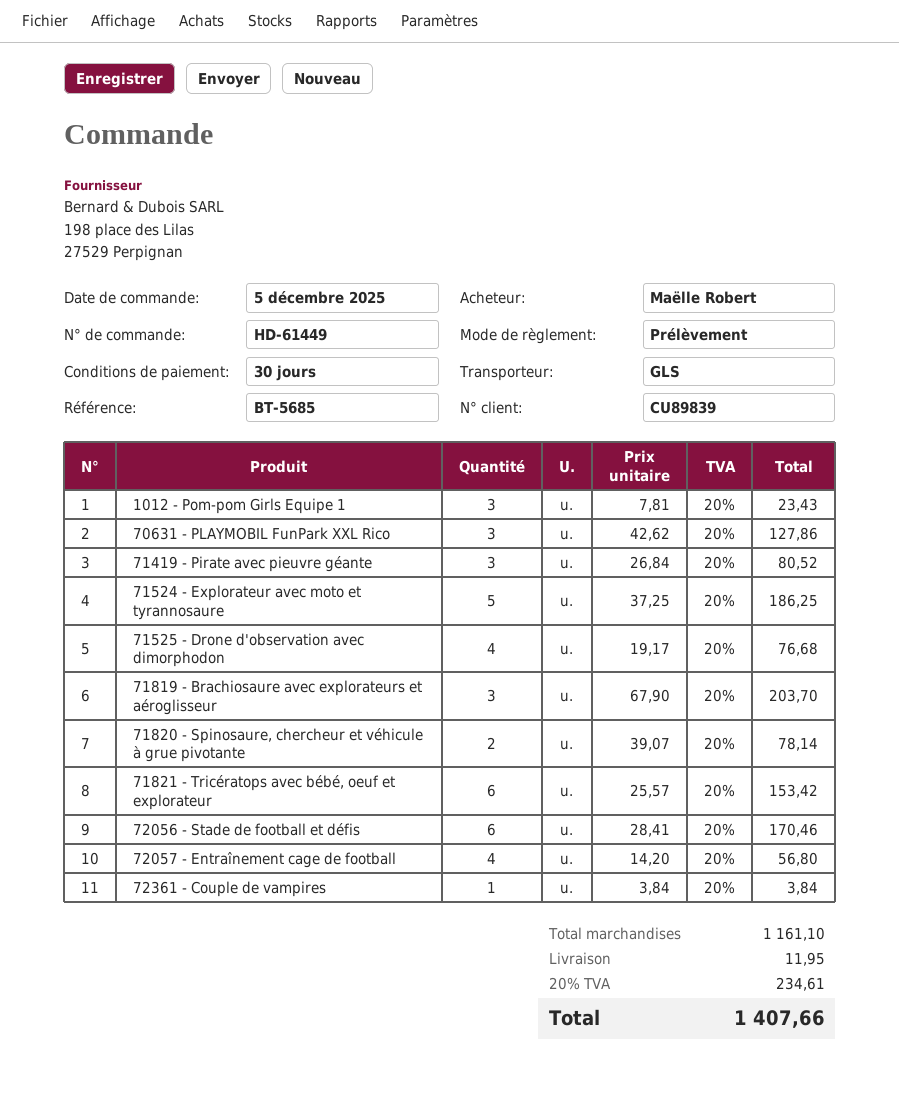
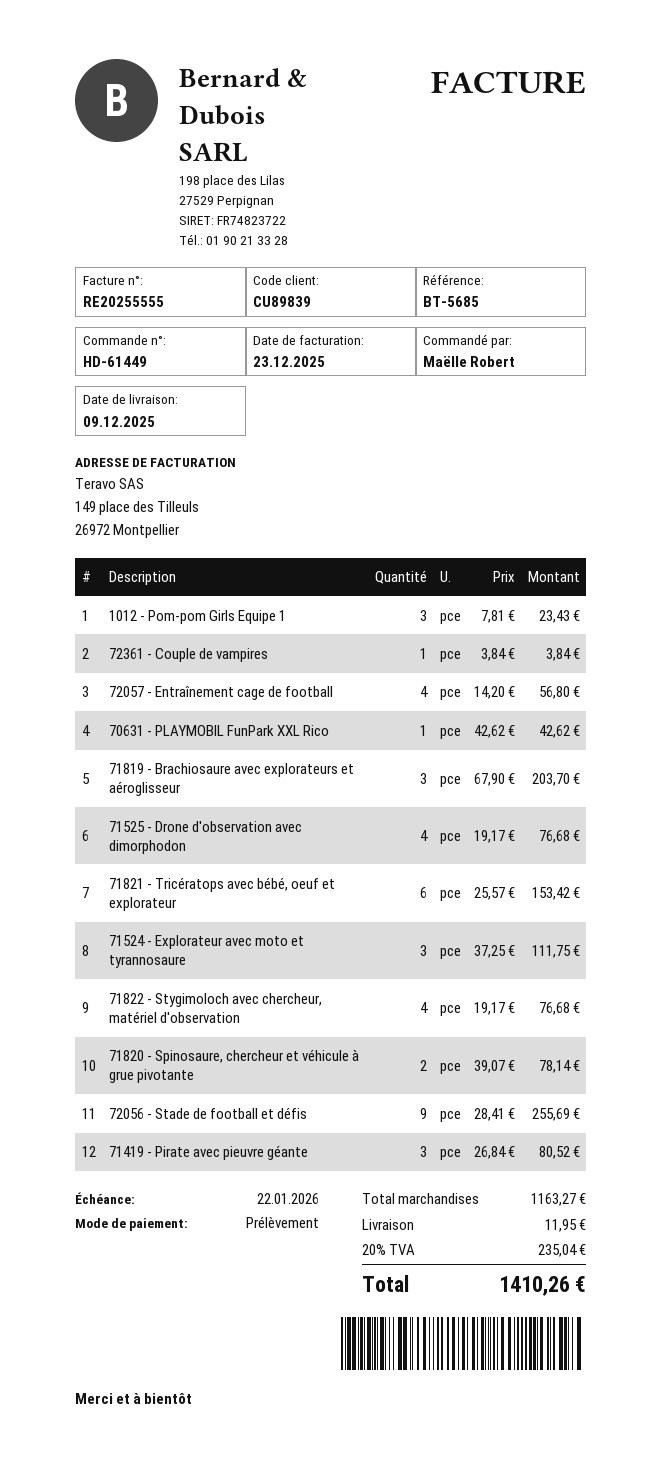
70631 - PLAYMOBIL FunPark XXL Rico: 3 x 42.62 = 127.86 -> 1 x 42.62 = 42.62
71524 - Explorateur avec moto et tyrannosaure: 5 x 37.25 = 186.25 -> 3 x 37.25 = 111.75
72056 - Stade de football et défis: 6 x 28.41 = 170.46 -> 9 x 28.41 = 255.69
71822 - Stygimoloch avec chercheur, matériel d'observation: none -> 4 x 19.17 = 76.68
subtotal: 1161.10 -> 1163.27
tax: 20% = 234.61 -> 20% = 235.04
total: 1407.66 -> 1410.26

